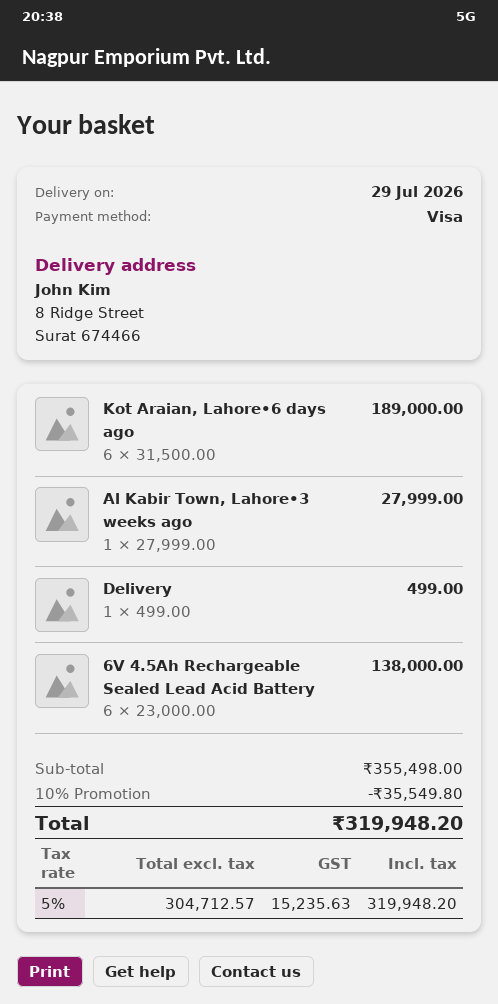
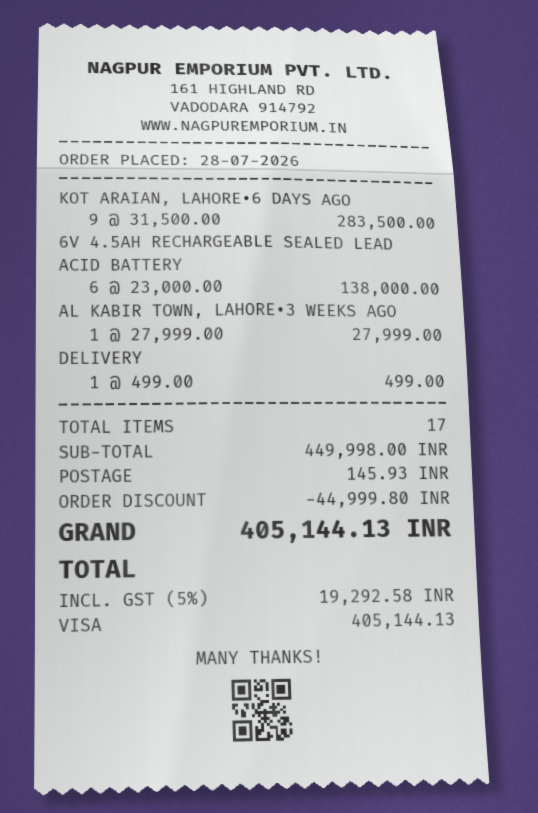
Kot Araian, Lahore•6 days ago: 6 x 31500.00 = 189000.00 -> 9 x 31500.00 = 283500.00
subtotal: 355498.00 -> 449998.00
discount: 35549.80 -> 44999.80
shipping: none -> 145.93
tax: 5% = 15235.63 -> 5% = 19292.58
total: 319948.20 -> 405144.13

